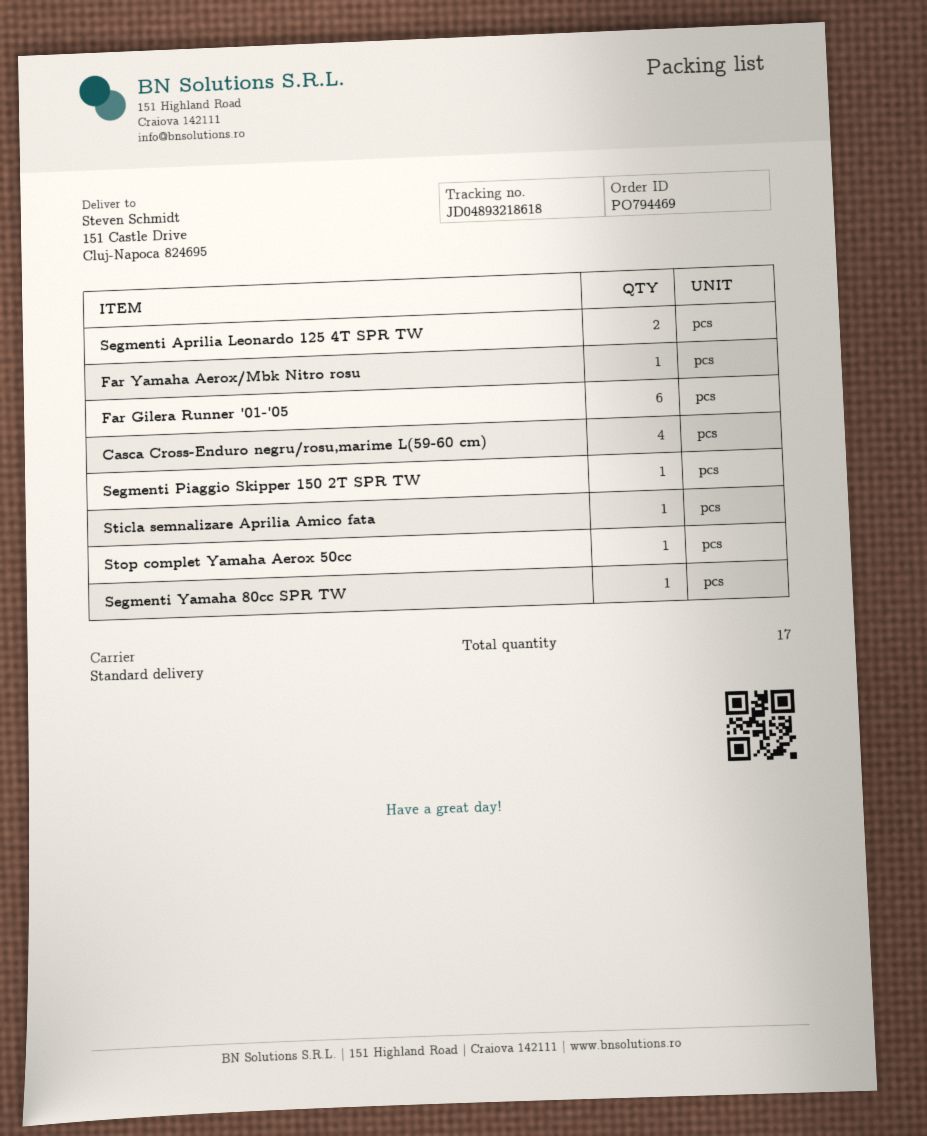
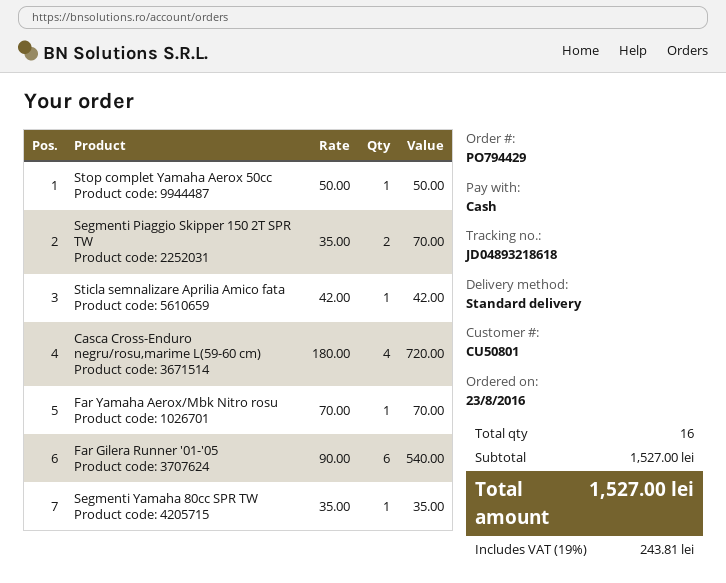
order number: PO794469 -> PO794429
Segmenti Aprilia Leonardo 125 4T SPR TW: 2 -> none
Segmenti Piaggio Skipper 150 2T SPR TW: 1 -> 2
total quantity: 17 -> 16

